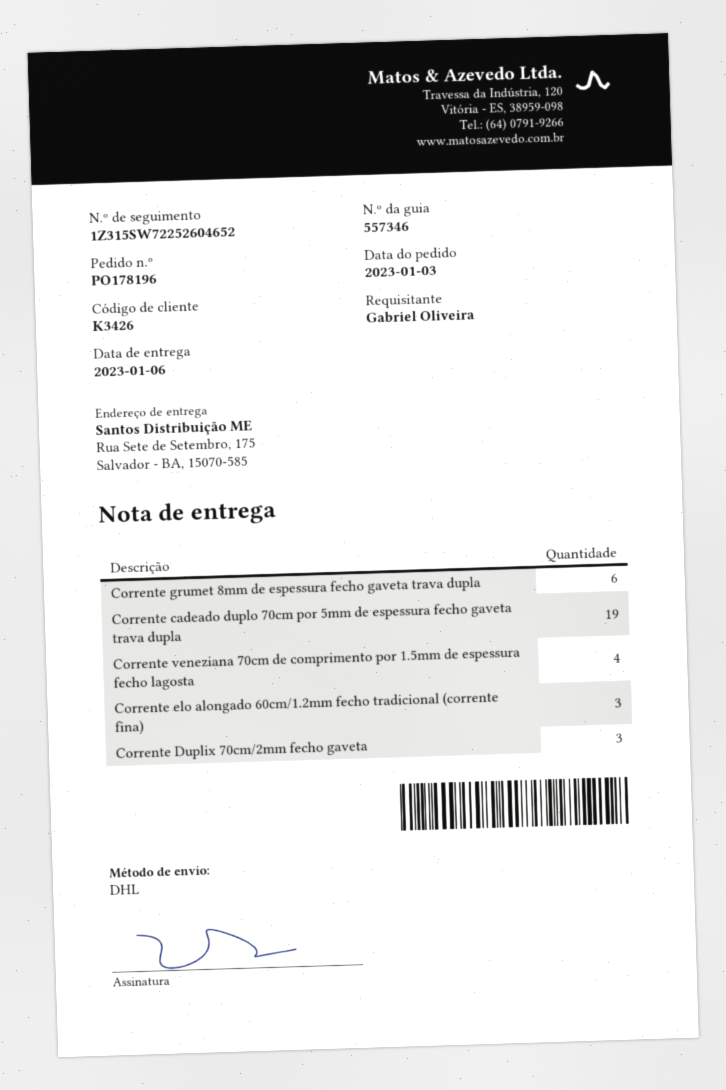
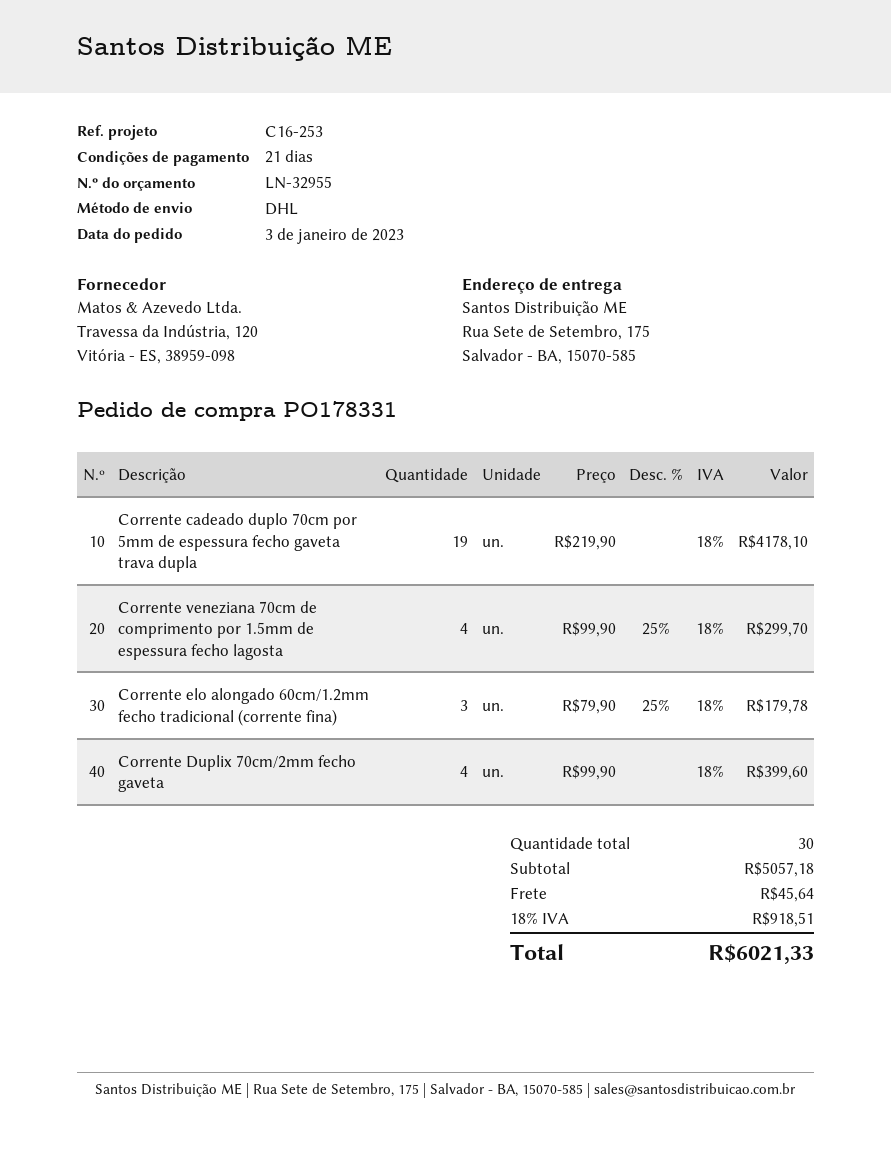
order number: PO178196 -> PO178331
Corrente grumet 8mm de espessura fecho gaveta trava dupla: 6 -> none
Corrente Duplix 70cm/2mm fecho gaveta: 3 -> 4

